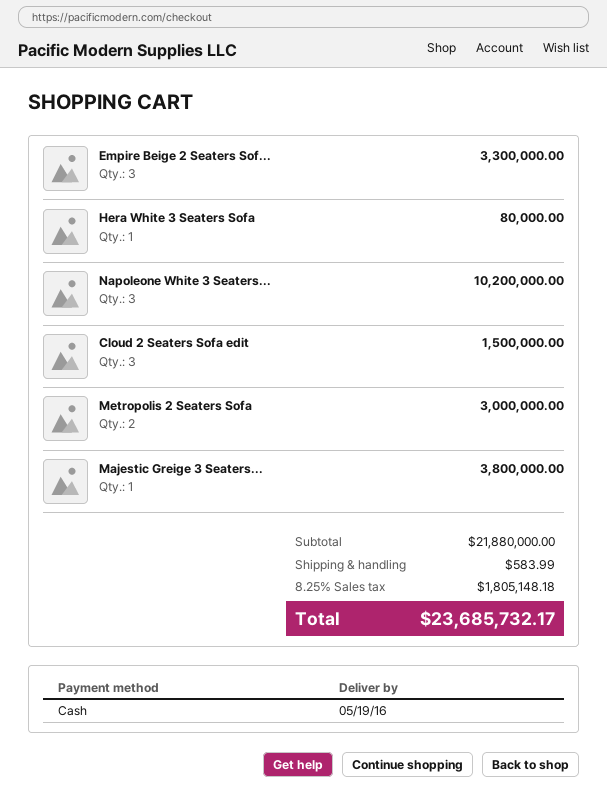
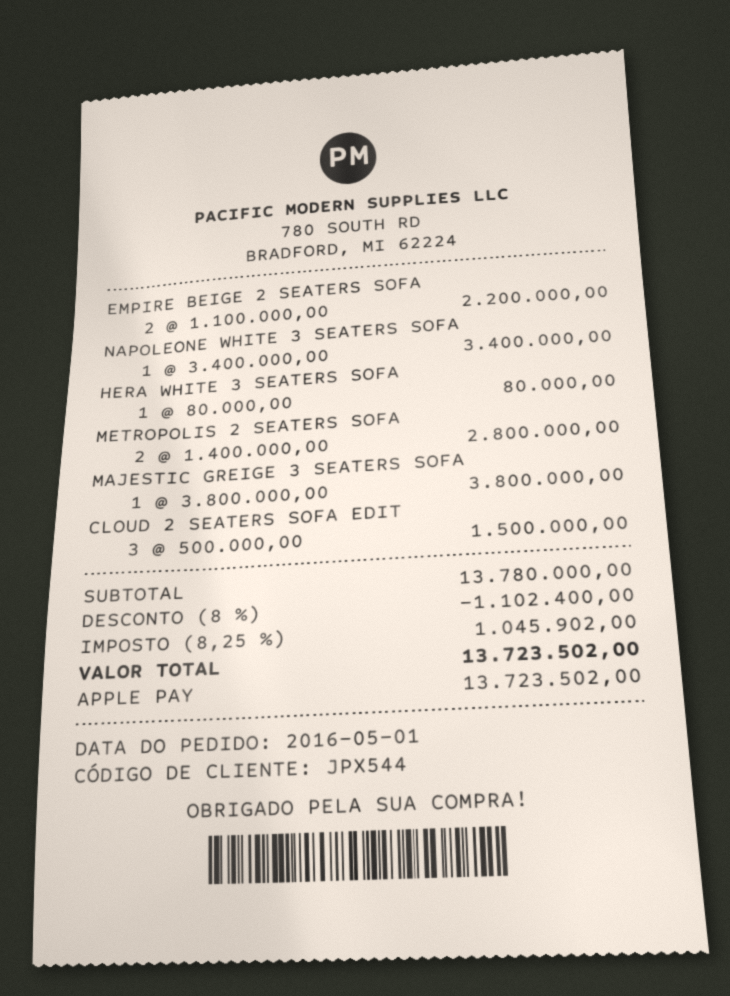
payment method: cash -> Apple Pay
Empire Beige 2 Seaters Sof...: 3 for 3300000.00 -> 2 for 2200000.00
Napoleone White 3 Seaters...: 3 for 10200000.00 -> 1 for 3400000.00
Metropolis 2 Seaters Sofa: 2 for 3000000.00 -> 2 for 2800000.00
subtotal: 21880000.00 -> 13780000.00
discount: none -> 8% = 1102400.00
shipping: 583.99 -> none
tax: 8.25% = 1805148.18 -> 8.25% = 1045902.00
total: 23685732.17 -> 13723502.00

